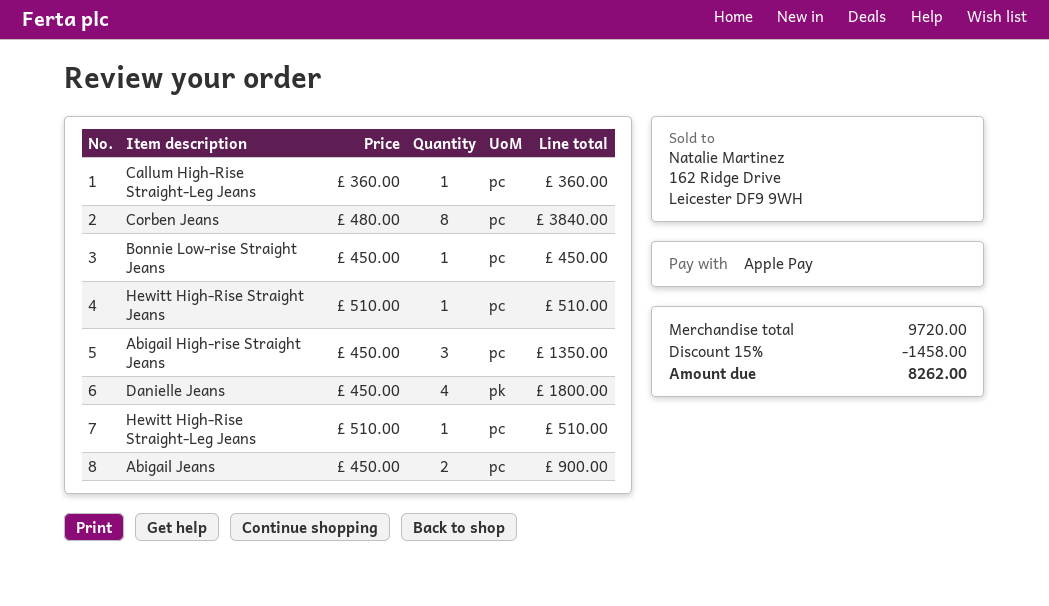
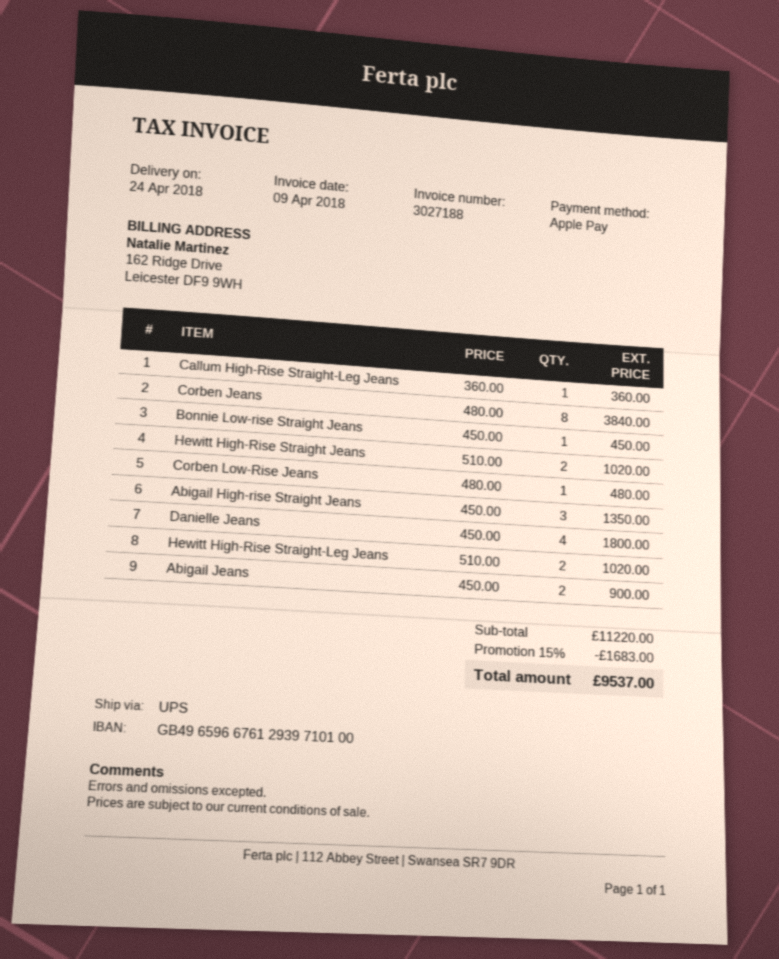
Hewitt High-Rise Straight Jeans: 1 x 510.00 = 510.00 -> 2 x 510.00 = 1020.00
Hewitt High-Rise Straight-Leg Jeans: 1 x 510.00 = 510.00 -> 2 x 510.00 = 1020.00
Corben Low-Rise Jeans: none -> 1 x 480.00 = 480.00
subtotal: 9720.00 -> 11220.00
discount: 15% = 1458.00 -> 15% = 1683.00
total: 8262.00 -> 9537.00

